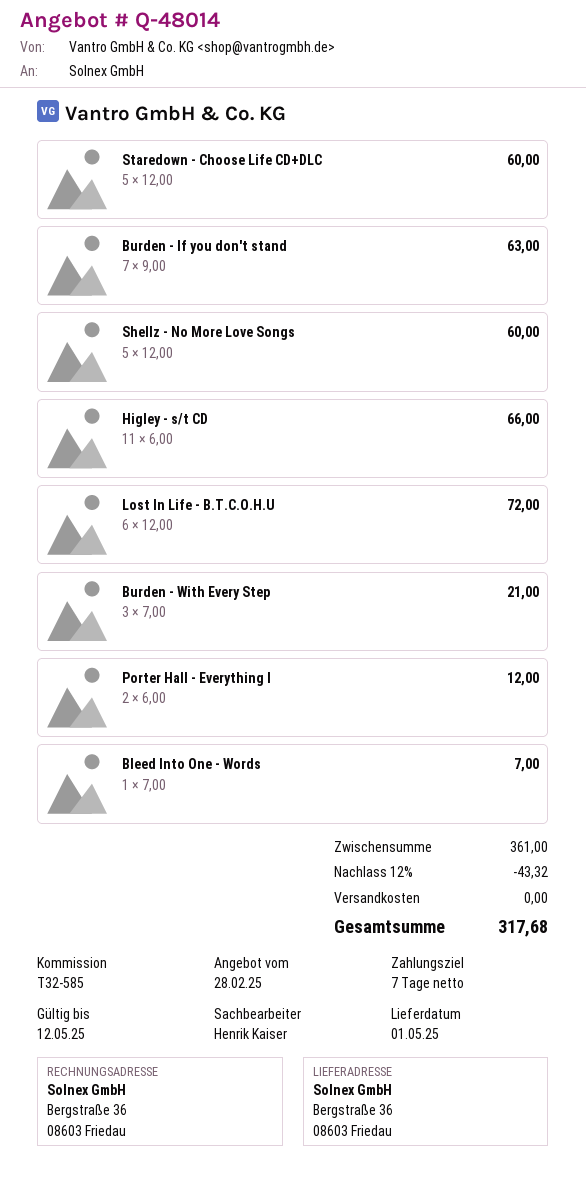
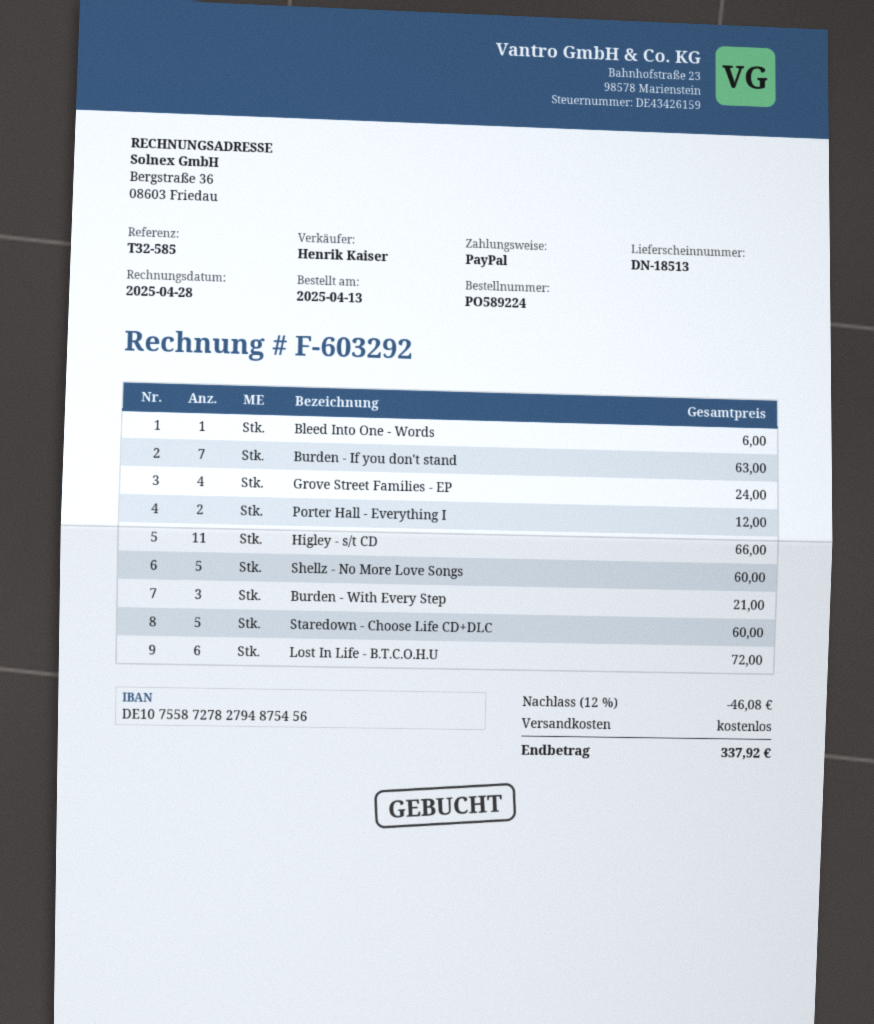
Bleed Into One - Words: 1 for 7.00 -> 1 for 6.00
Grove Street Families - EP: none -> 4 for 24.00
discount: 12% = 43.32 -> 12% = 46.08
total: 317.68 -> 337.92

